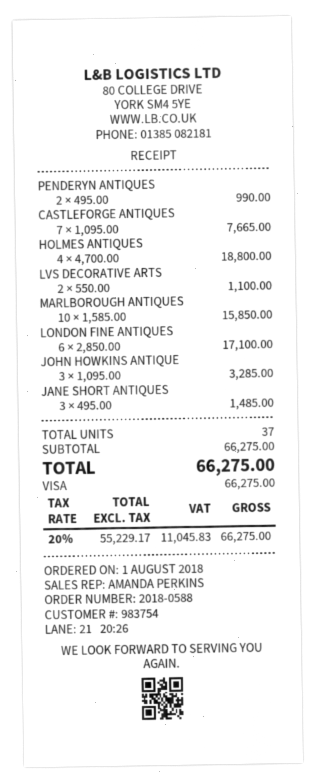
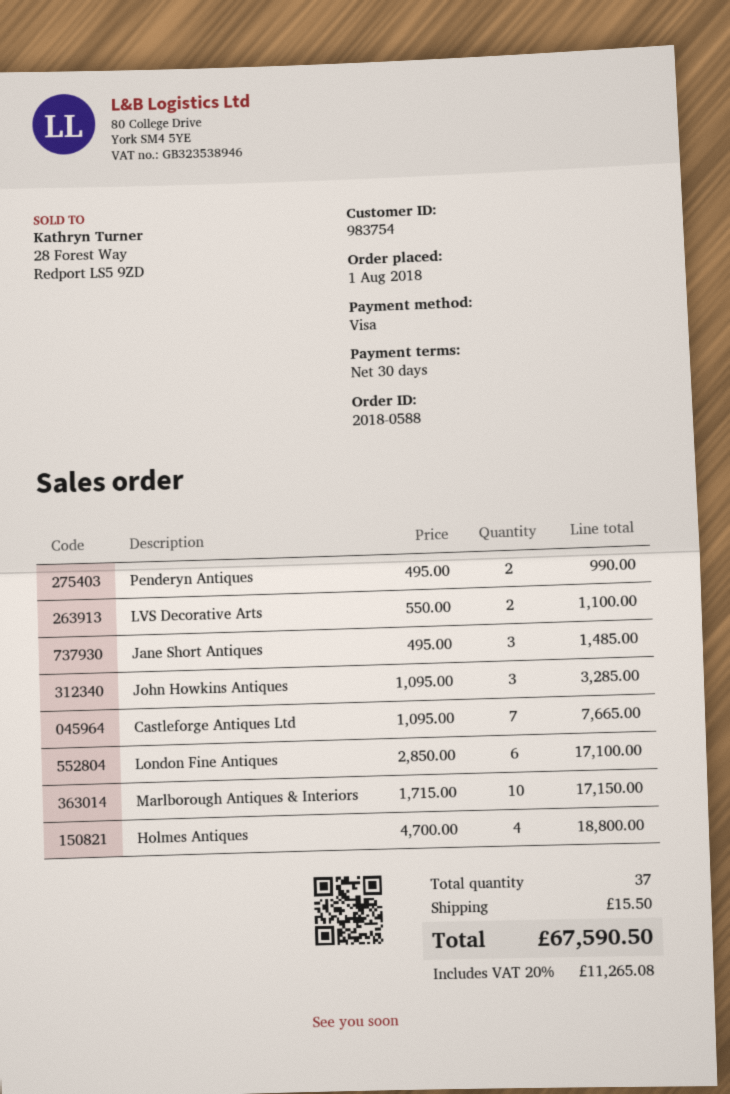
MARLBOROUGH ANTIQUES: 10 x 1585.00 = 15850.00 -> 10 x 1715.00 = 17150.00
shipping: none -> 15.50
tax: 20% = 11045.83 -> 20% = 11265.08
total: 66275.00 -> 67590.50

